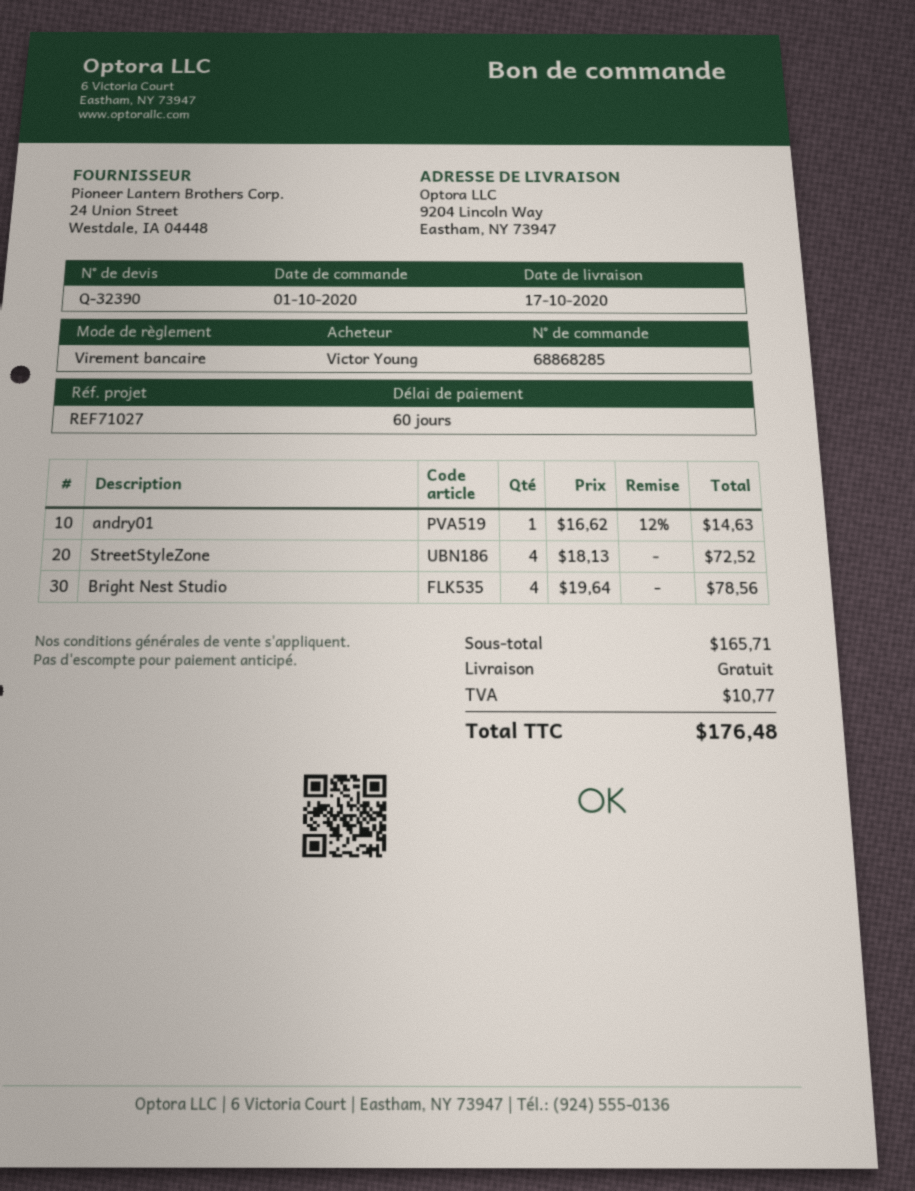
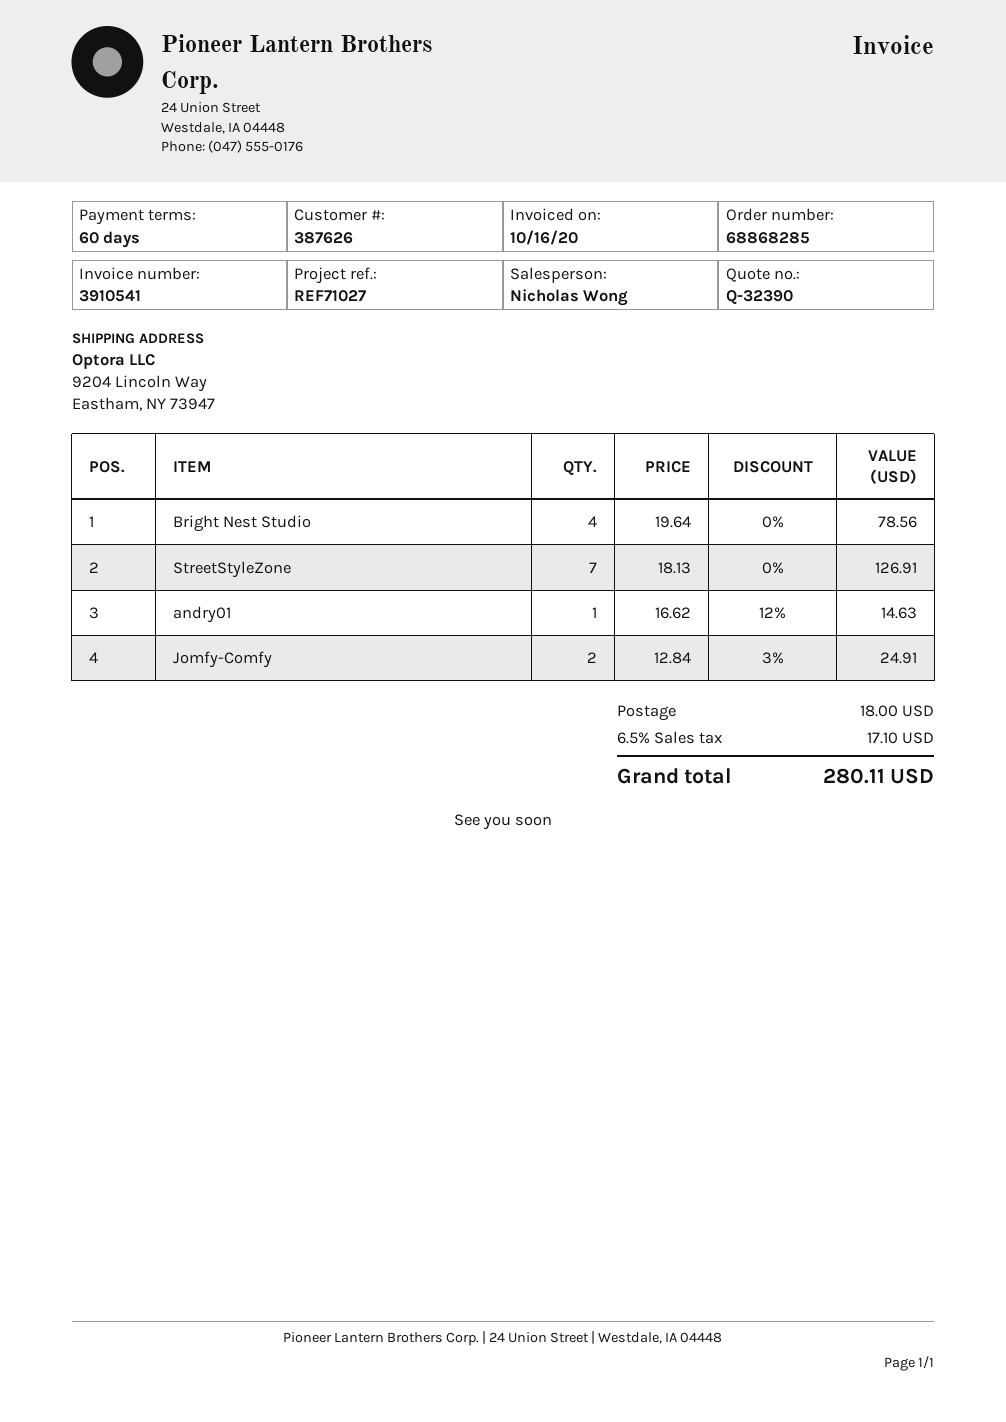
StreetStyleZone: 4 x 18.13 = 72.52 -> 7 x 18.13 = 126.91
Jomfy-Comfy: none -> 2 x 12.84 - 3% = 24.91
shipping: 0.00 -> 18.00
tax: 10.77 -> 17.10
total: 176.48 -> 280.11

